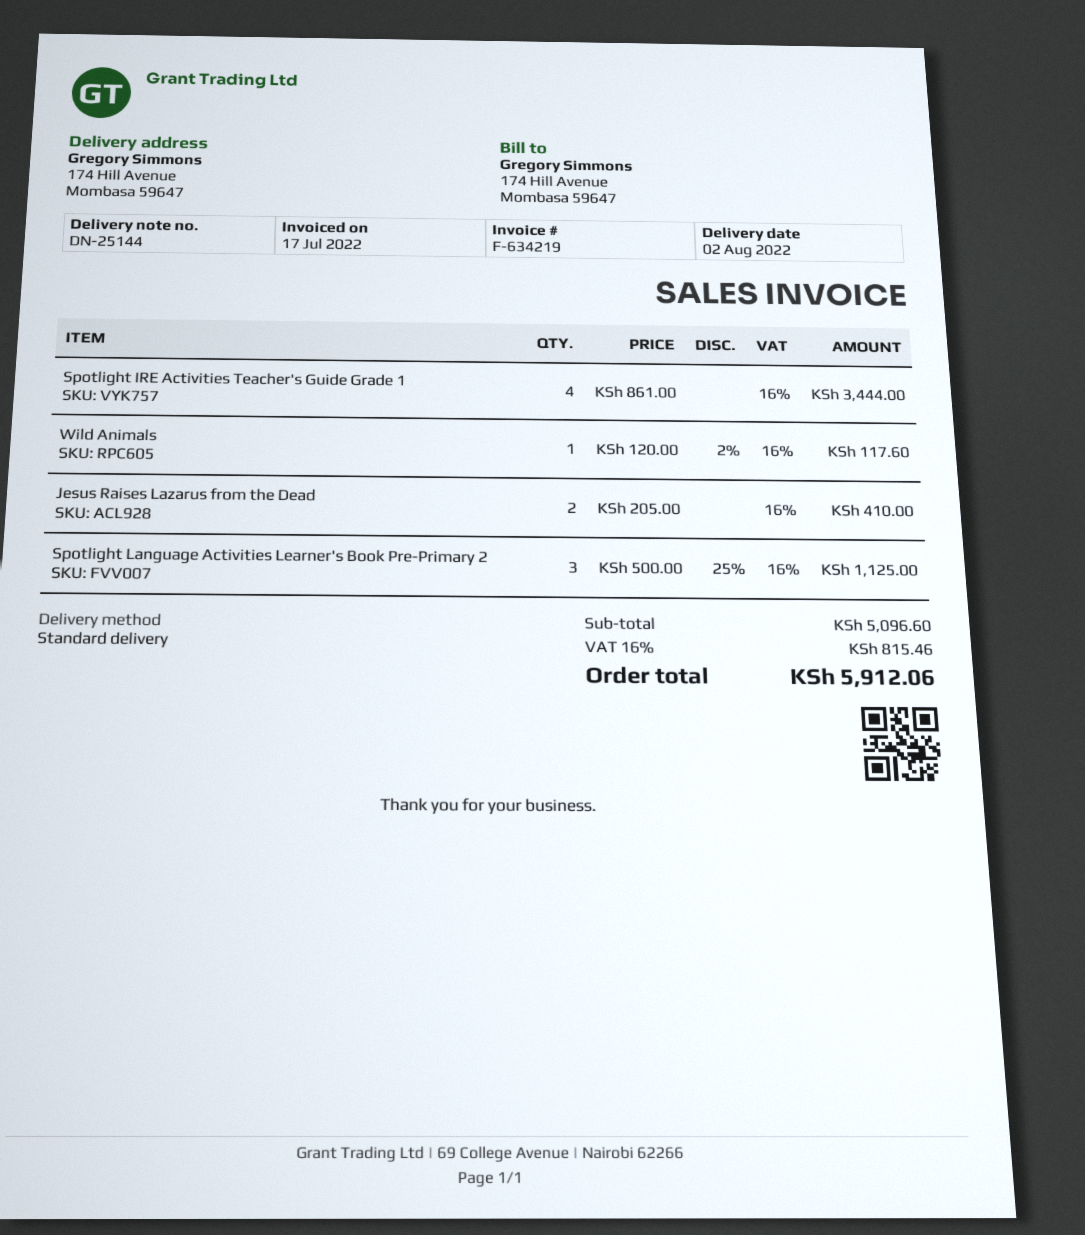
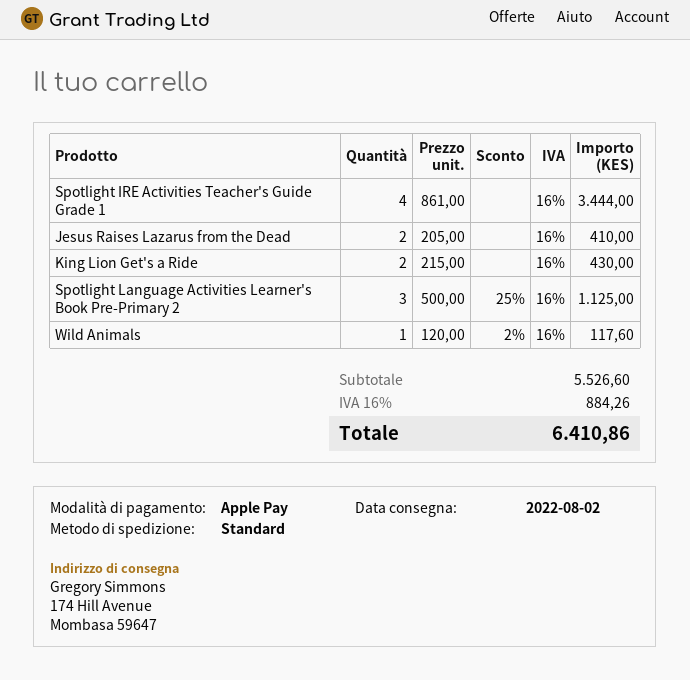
King Lion Get's a Ride: none -> 2 x 215.00 = 430.00
subtotal: 5096.60 -> 5526.60
tax: 16% = 815.46 -> 16% = 884.26
total: 5912.06 -> 6410.86

